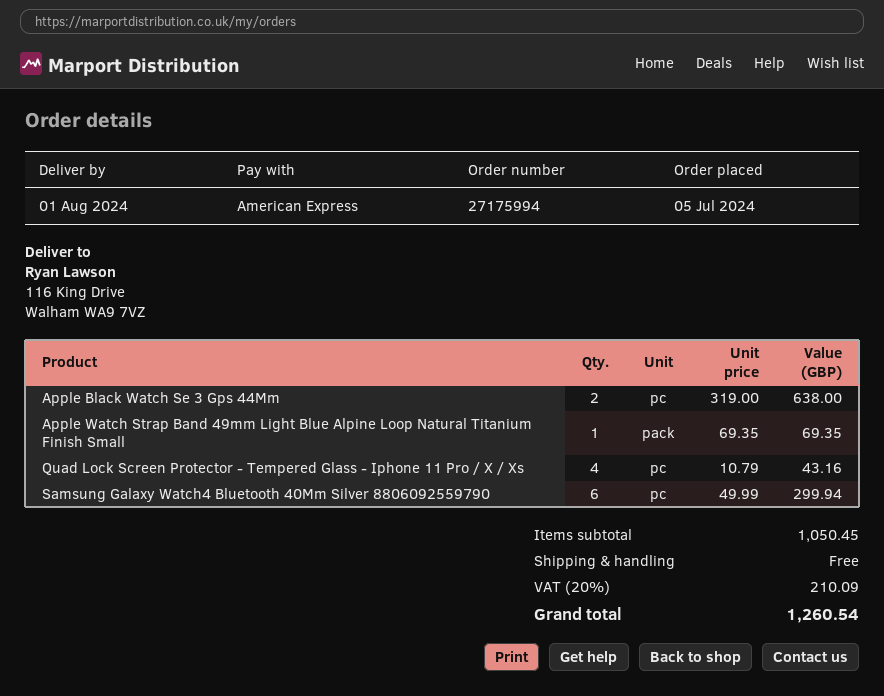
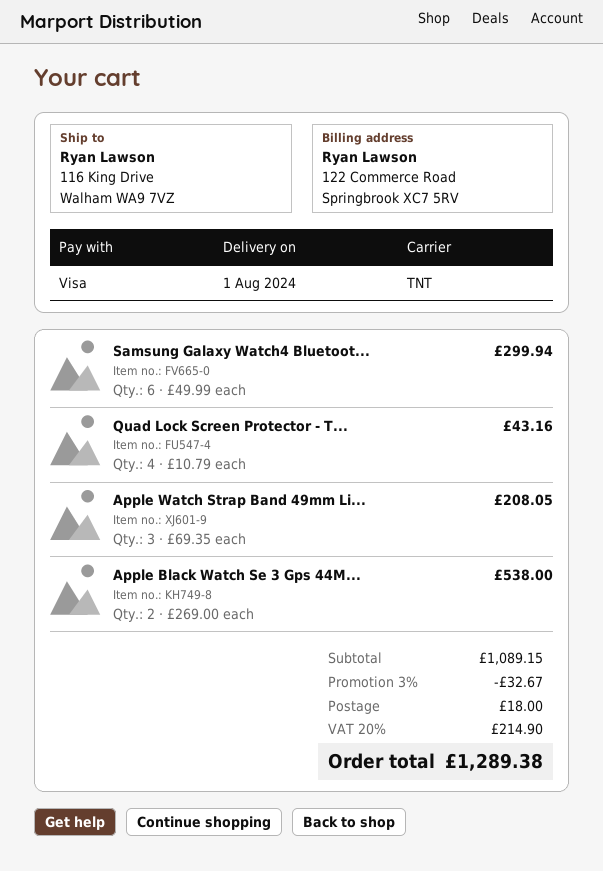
payment method: American Express -> Visa
Apple Black Watch Se 3 Gps 44Mm: 2 x 319.00 = 638.00 -> 2 x 269.00 = 538.00
Apple Watch Strap Band 49mm Light Blue Alpine Loop Natural Titanium Finish Small: 1 x 69.35 = 69.35 -> 3 x 69.35 = 208.05
subtotal: 1050.45 -> 1089.15
discount: none -> 3% = 32.67
shipping: 0.00 -> 18.00
tax: 20% = 210.09 -> 20% = 214.90
total: 1260.54 -> 1289.38

